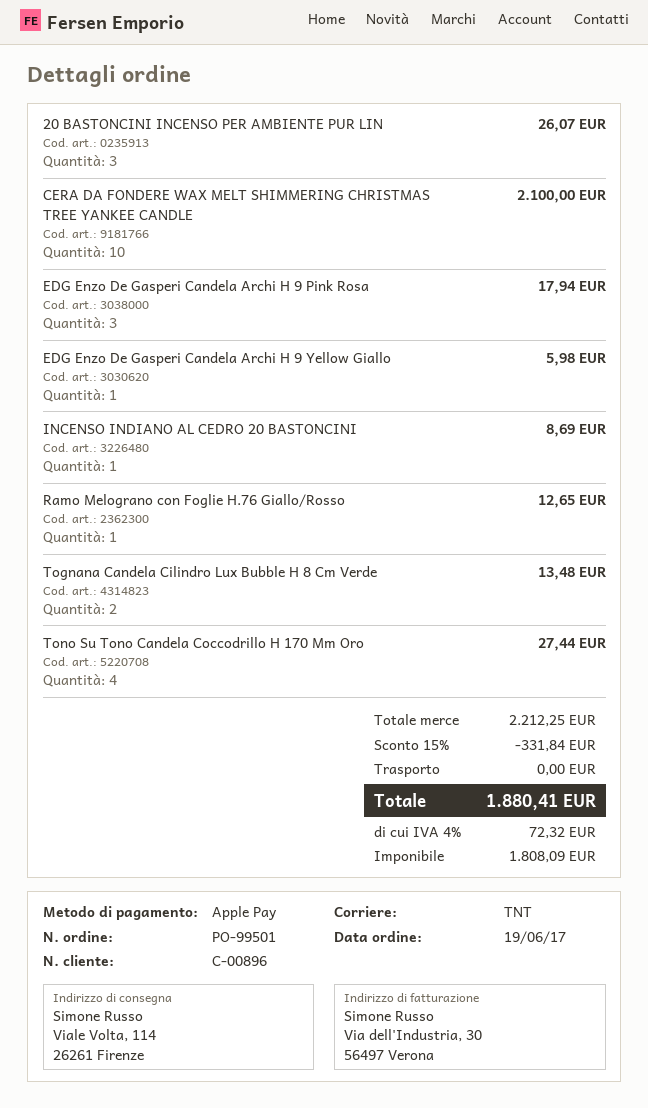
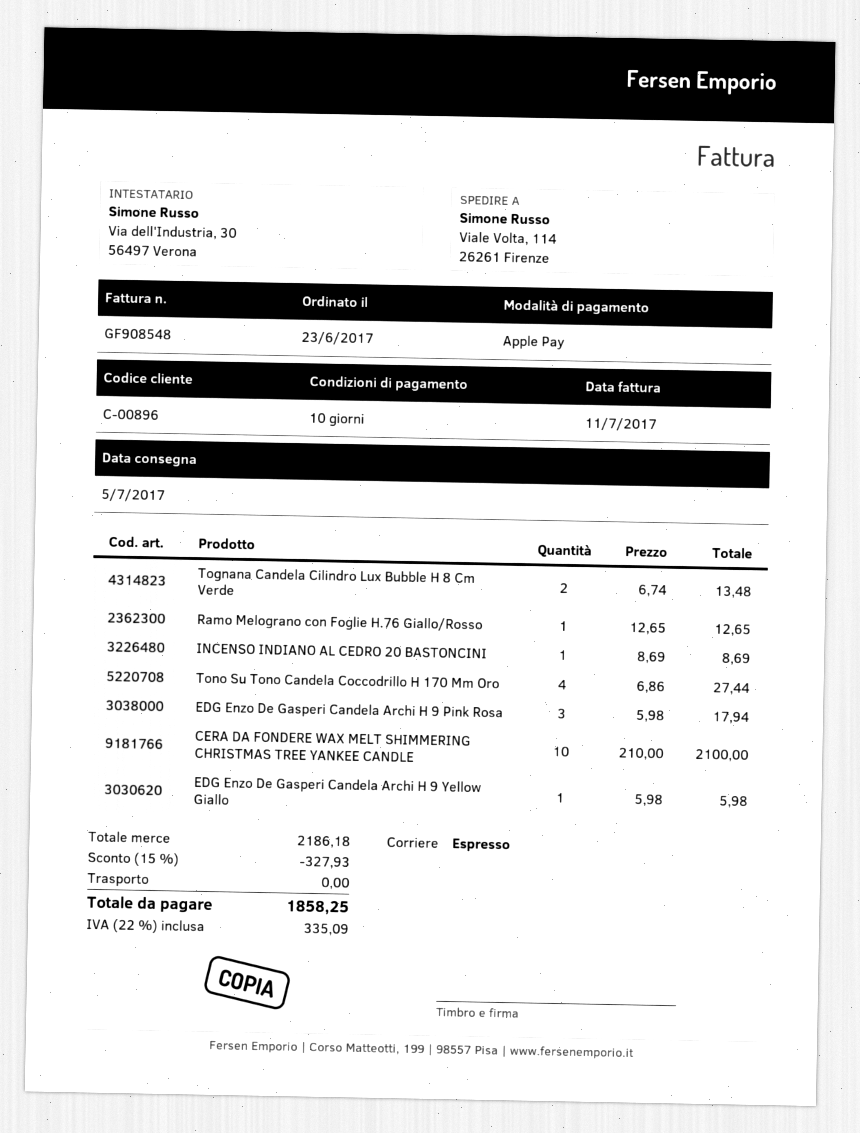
order date: 2017-06-19 -> 2017-06-23
shipping method: TNT -> express
20 BASTONCINI INCENSO PER AMBIENTE PUR LIN: 3 for 26.07 -> none
subtotal: 2212.25 -> 2186.18
discount: 15% = 331.84 -> 15% = 327.93
tax: 4% = 72.32 -> 22% = 335.09
total: 1880.41 -> 1858.25

